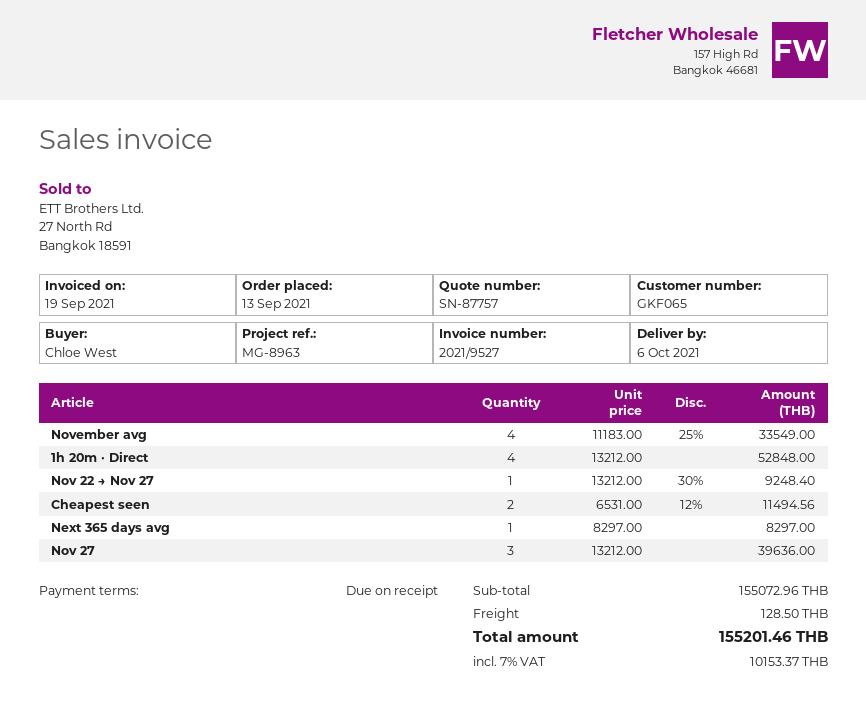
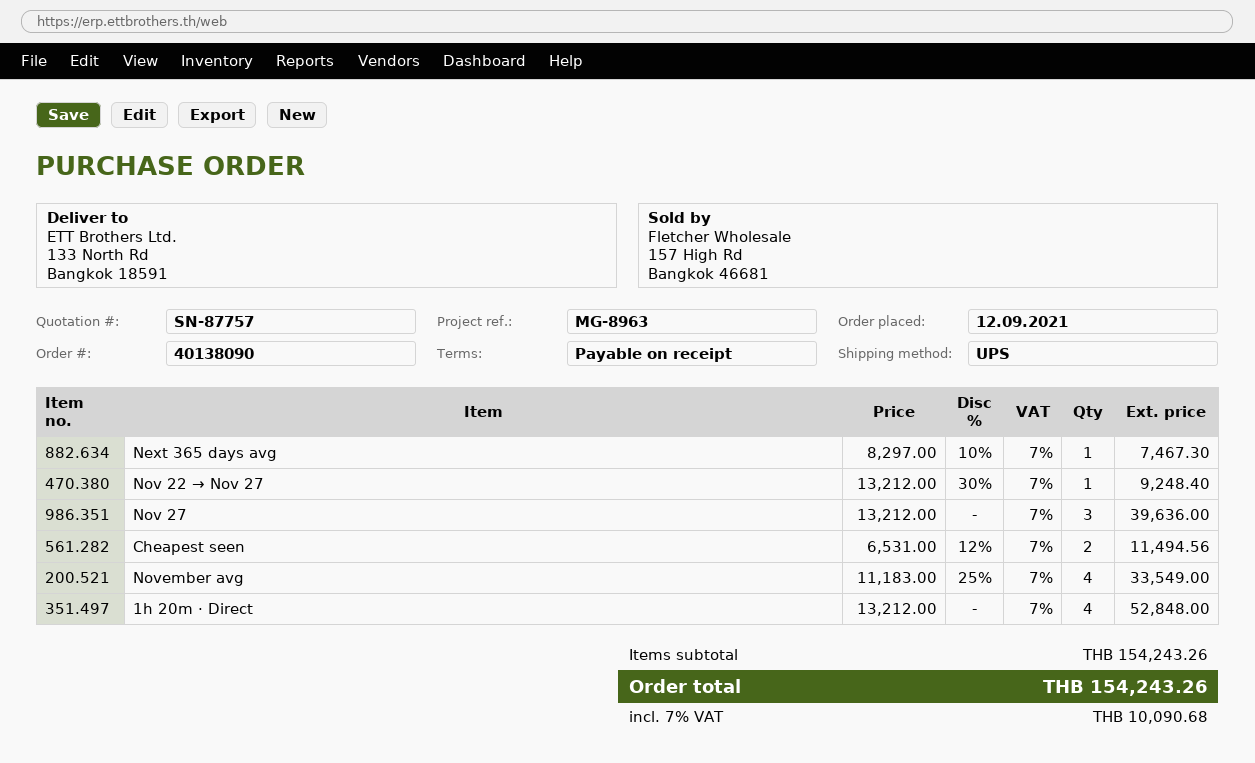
order date: 2021-09-13 -> 2021-09-12
Next 365 days avg: 1 x 8297.00 = 8297.00 -> 1 x 8297.00 - 10% = 7467.30
subtotal: 155072.96 -> 154243.26
shipping: 128.50 -> none
tax: 7% = 10153.37 -> 7% = 10090.68
total: 155201.46 -> 154243.26

